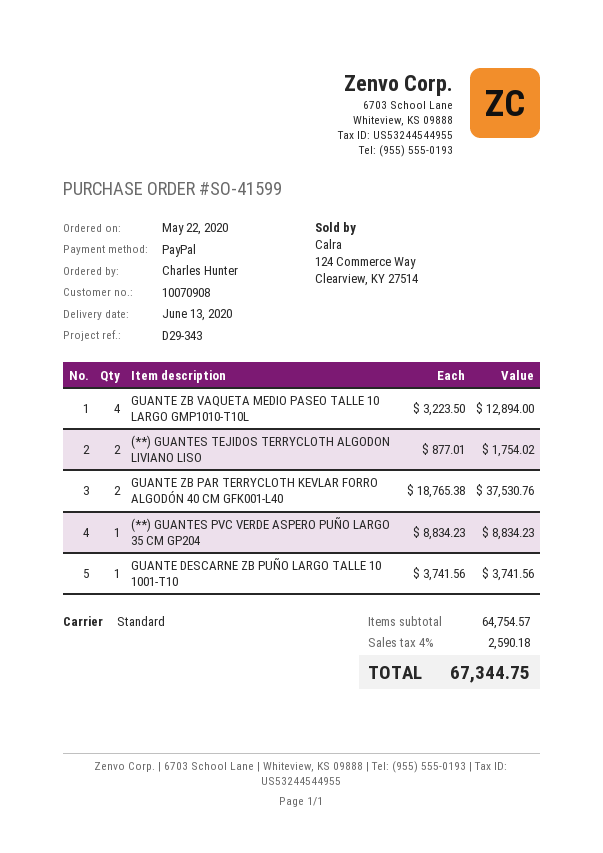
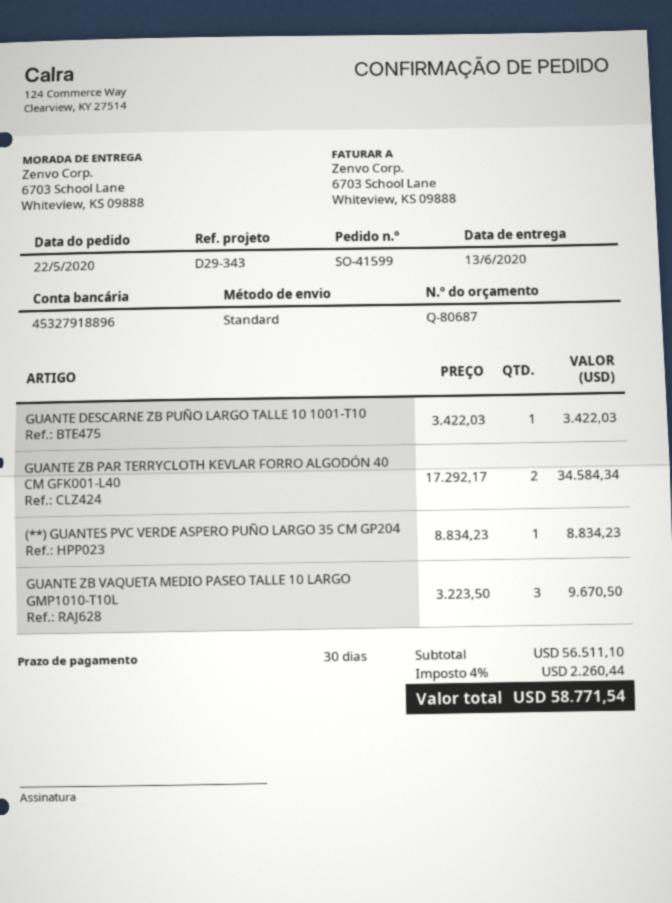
GUANTE ZB VAQUETA MEDIO PASEO TALLE 10 LARGO GMP1010-T10L: 4 x 3223.50 = 12894.00 -> 3 x 3223.50 = 9670.50
(**) GUANTES TEJIDOS TERRYCLOTH ALGODON LIVIANO LISO: 2 x 877.01 = 1754.02 -> none
GUANTE ZB PAR TERRYCLOTH KEVLAR FORRO ALGODÓN 40 CM GFK001-L40: 2 x 18765.38 = 37530.76 -> 2 x 17292.17 = 34584.34
GUANTE DESCARNE ZB PUÑO LARGO TALLE 10 1001-T10: 1 x 3741.56 = 3741.56 -> 1 x 3422.03 = 3422.03
subtotal: 64754.57 -> 56511.10
tax: 4% = 2590.18 -> 4% = 2260.44
total: 67344.75 -> 58771.54

